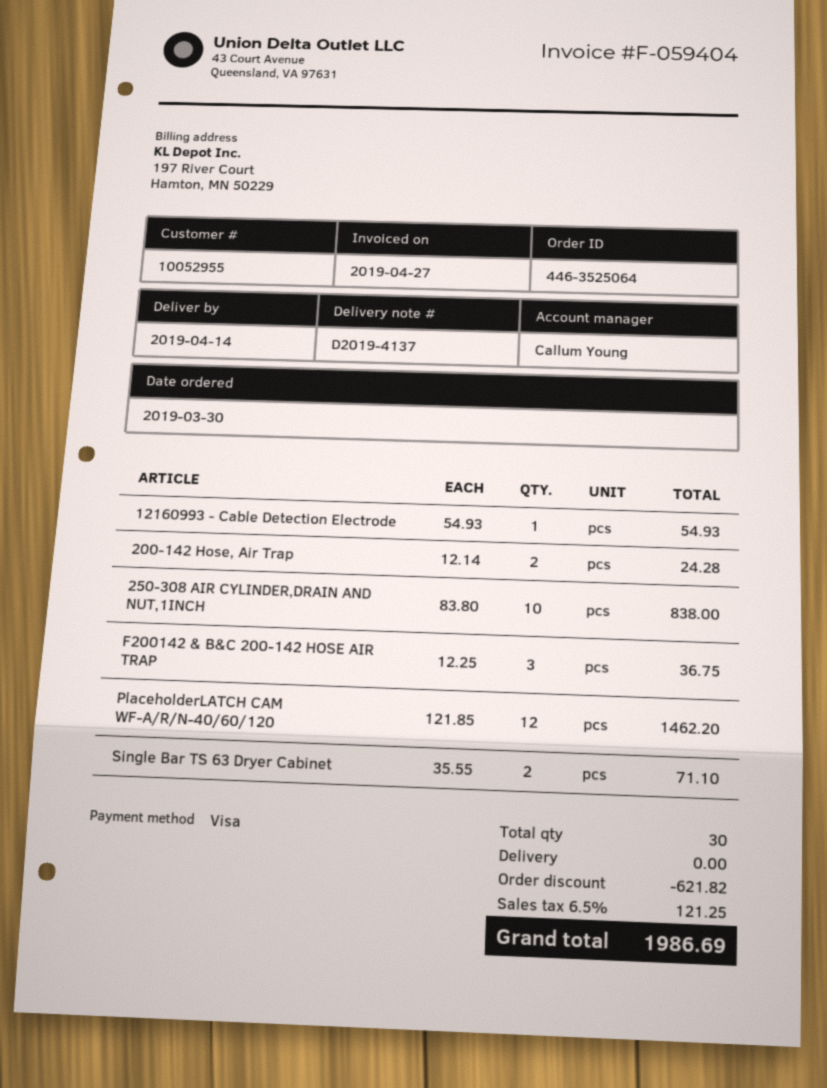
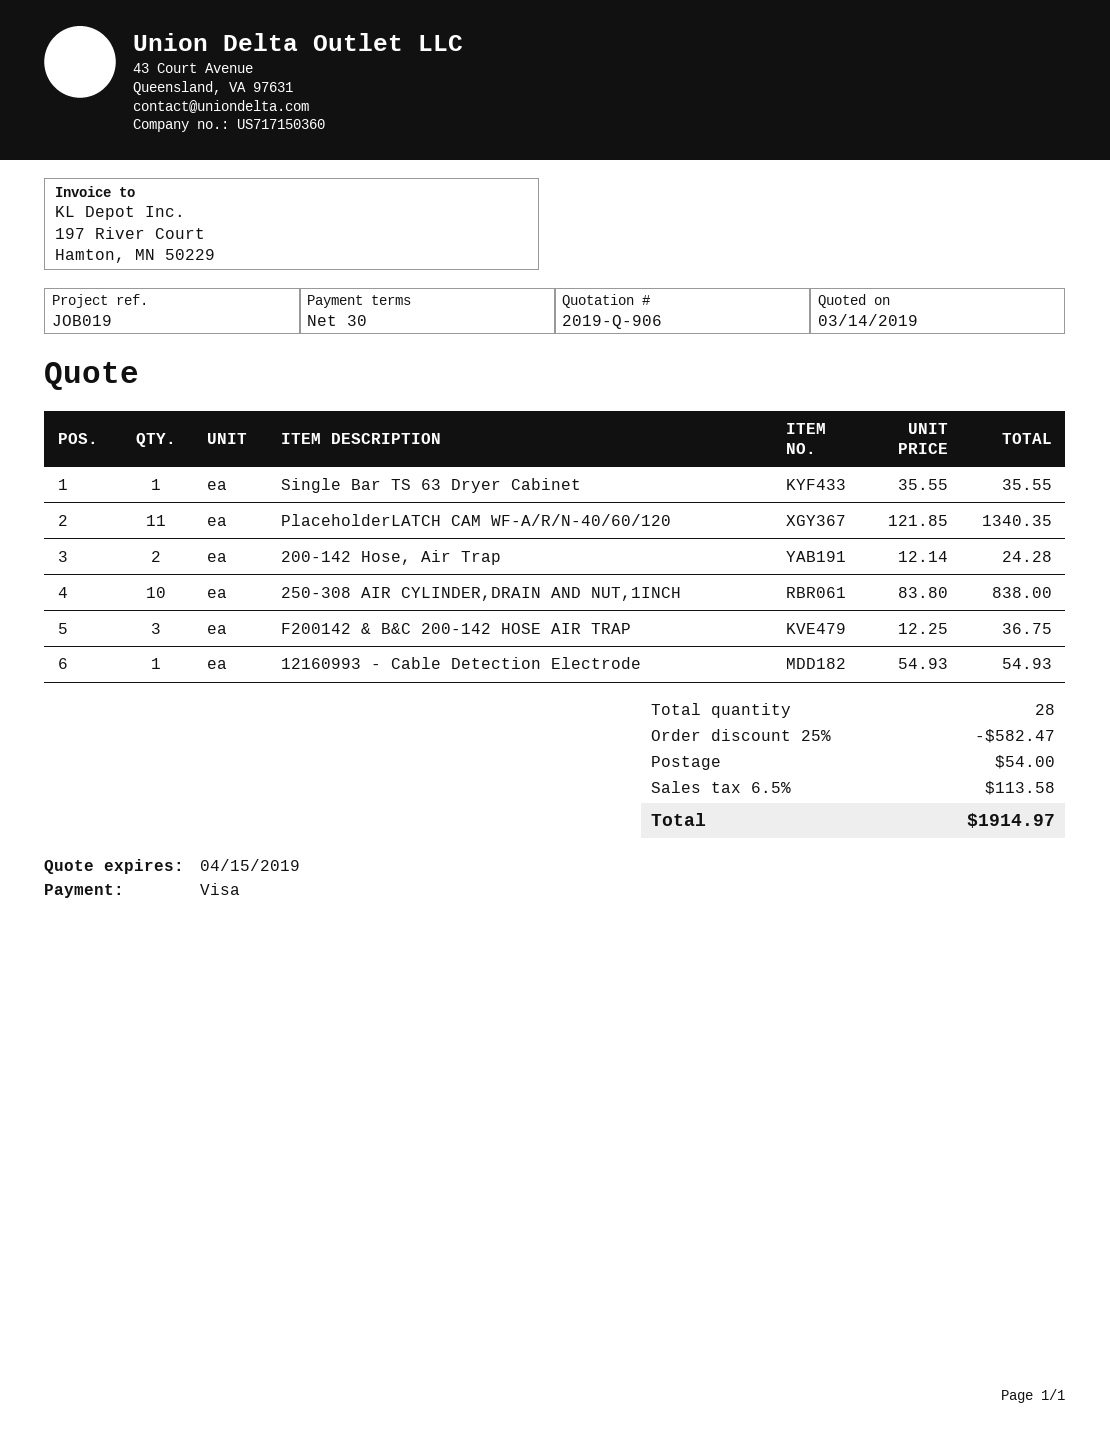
PlaceholderLATCH CAM WF-A/R/N-40/60/120: 12 x 121.85 = 1462.20 -> 11 x 121.85 = 1340.35
Single Bar TS 63 Dryer Cabinet: 2 x 35.55 = 71.10 -> 1 x 35.55 = 35.55
total quantity: 30 -> 28
discount: 621.82 -> 582.47
shipping: 0.00 -> 54.00
tax: 6.5% = 121.25 -> 6.5% = 113.58
total: 1986.69 -> 1914.97

